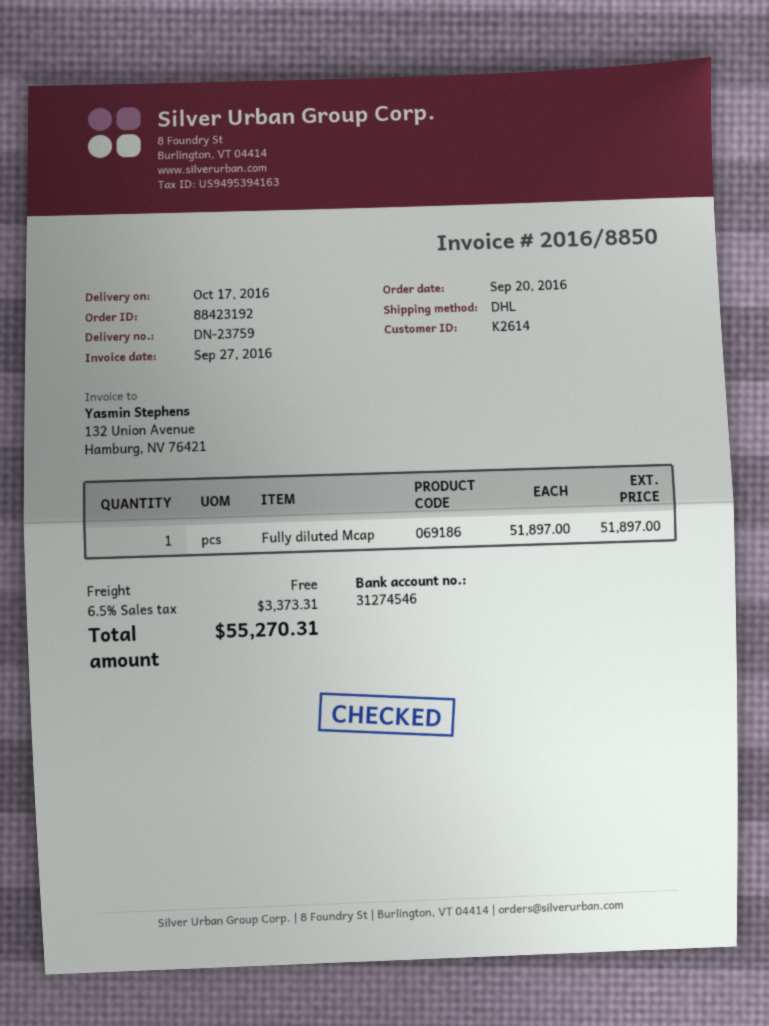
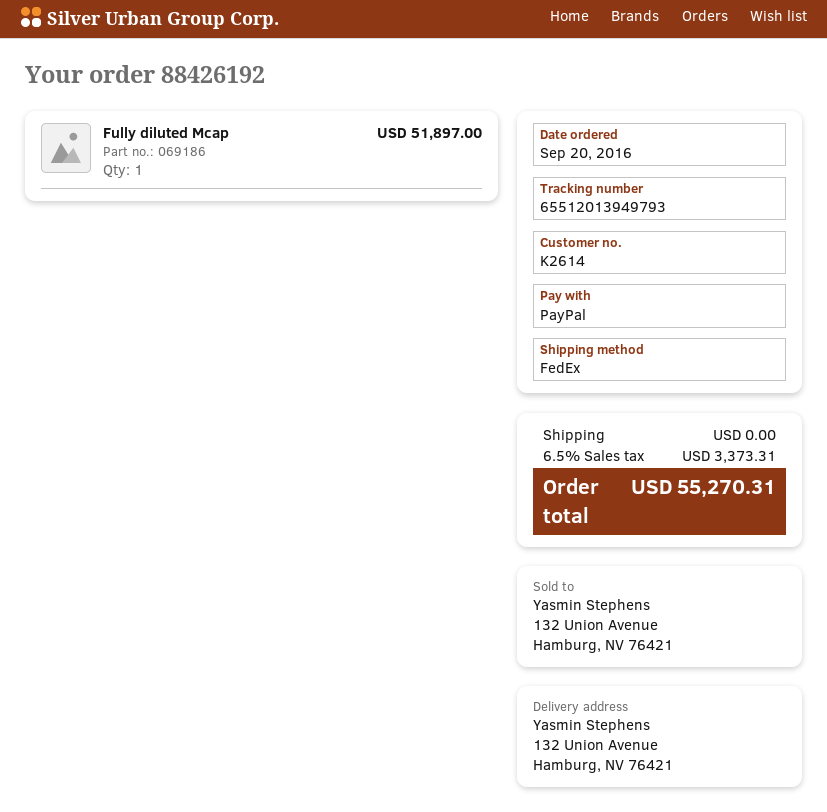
order number: 88423192 -> 88426192
shipping method: DHL -> FedEx

